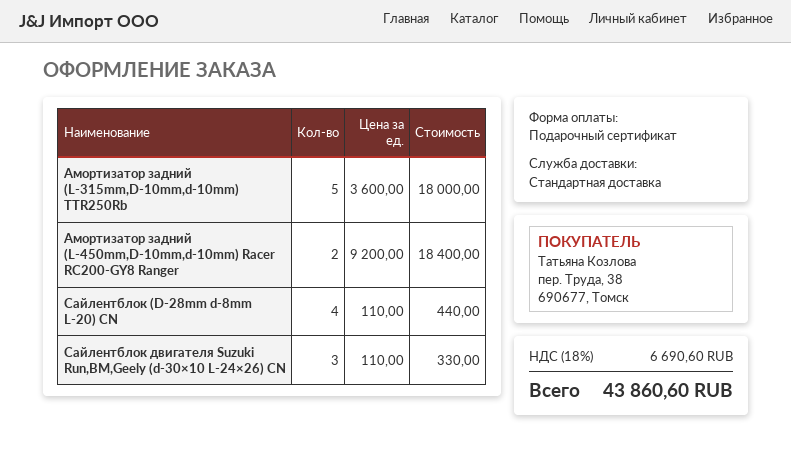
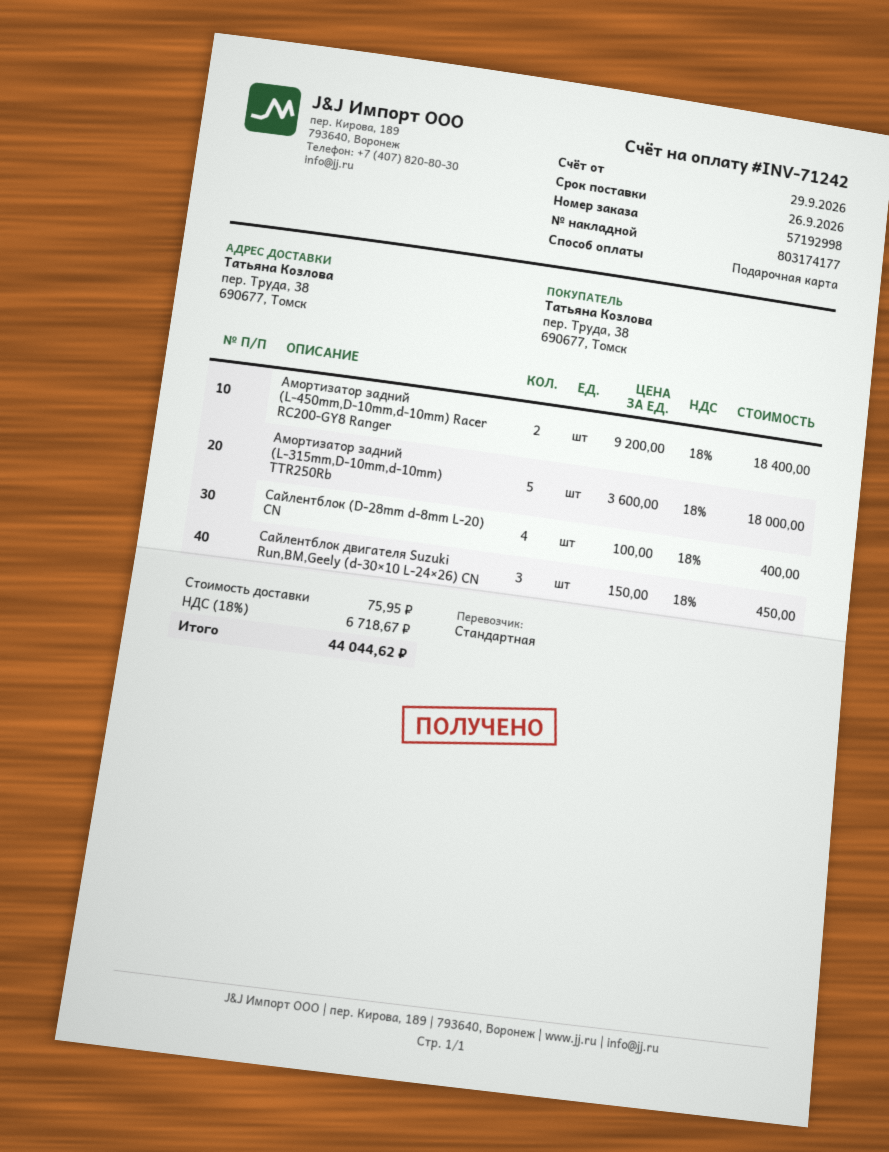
Сайлентблок (D-28mm d-8mm L-20) CN: 4 x 110.00 = 440.00 -> 4 x 100.00 = 400.00
Сайлентблок двигателя Suzuki Run,BM,Geely (d-30×10 L-24×26) CN: 3 x 110.00 = 330.00 -> 3 x 150.00 = 450.00
shipping: none -> 75.95
tax: 18% = 6690.60 -> 18% = 6718.67
total: 43860.60 -> 44044.62

